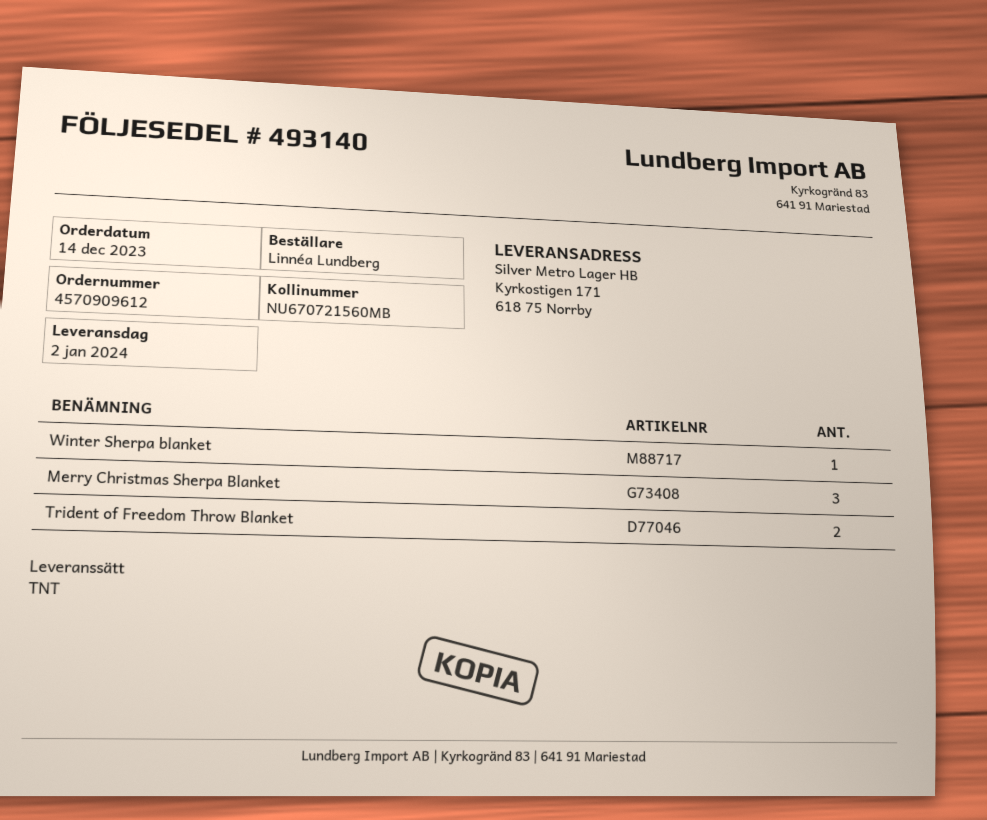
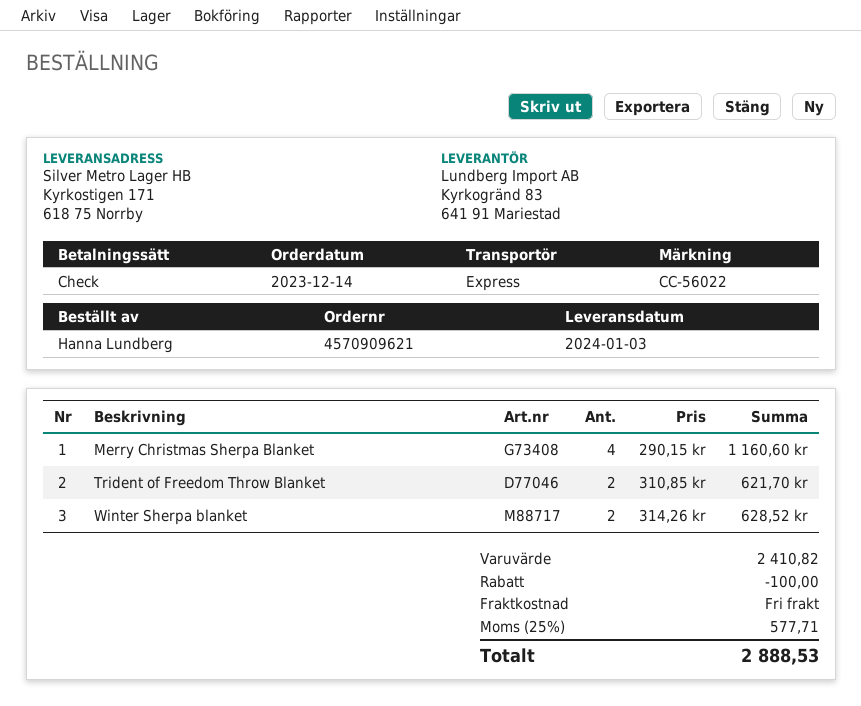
order number: 4570909612 -> 4570909621
delivery date: 2024-01-02 -> 2024-01-03
ordered by: Linnéa Lundberg -> Hanna Lundberg
shipping method: TNT -> express
Winter Sherpa blanket: 1 -> 2
Merry Christmas Sherpa Blanket: 3 -> 4

